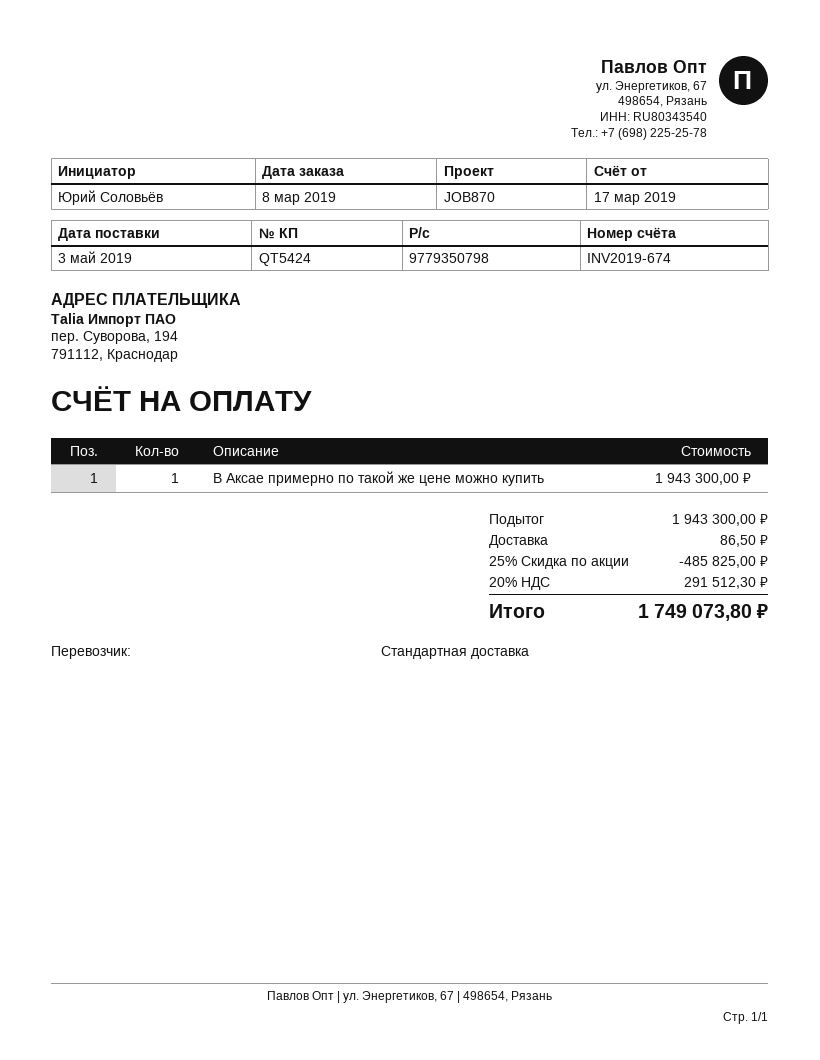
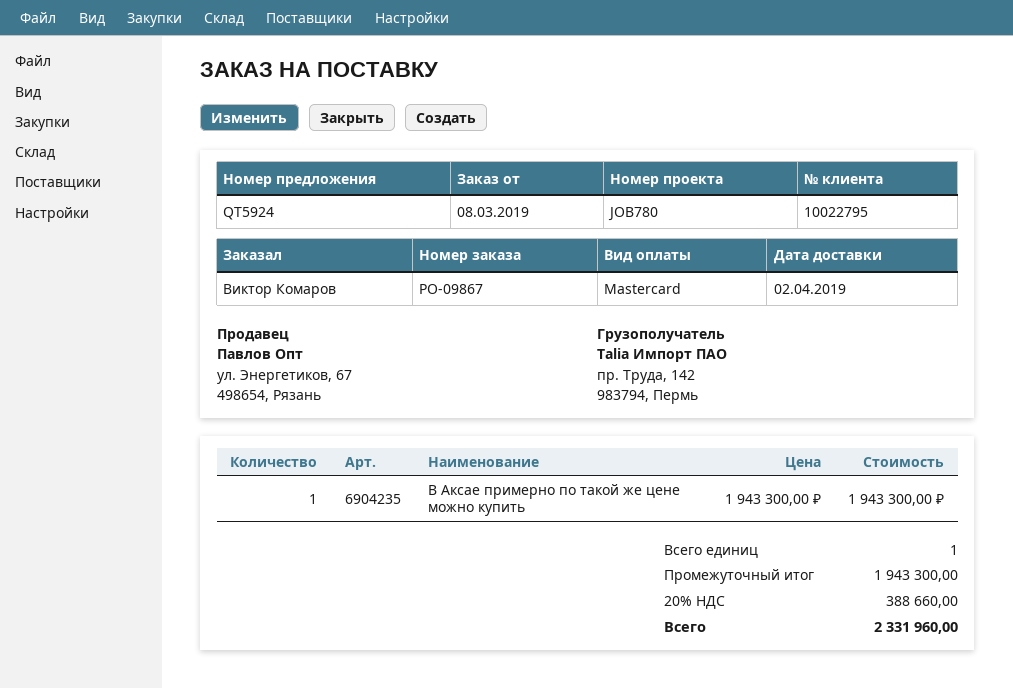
quote number: QT5424 -> QT5924
delivery date: 2019-05-03 -> 2019-04-02
reference: JOB870 -> JOB780
ordered by: Юрий Соловьёв -> Виктор Комаров
discount: 25% = 485825.00 -> none
shipping: 86.50 -> none
tax: 20% = 291512.30 -> 20% = 388660.00
total: 1749073.80 -> 2331960.00

